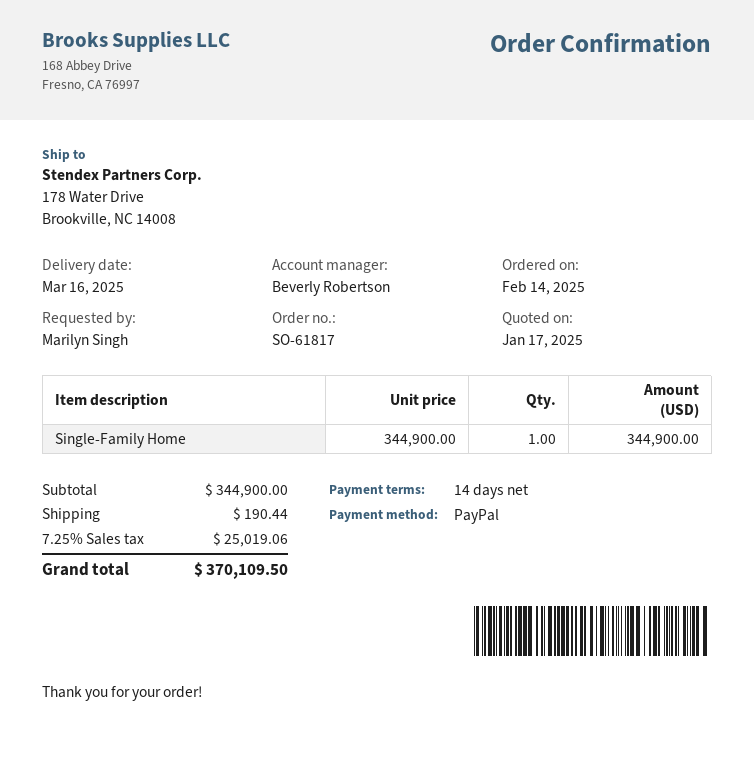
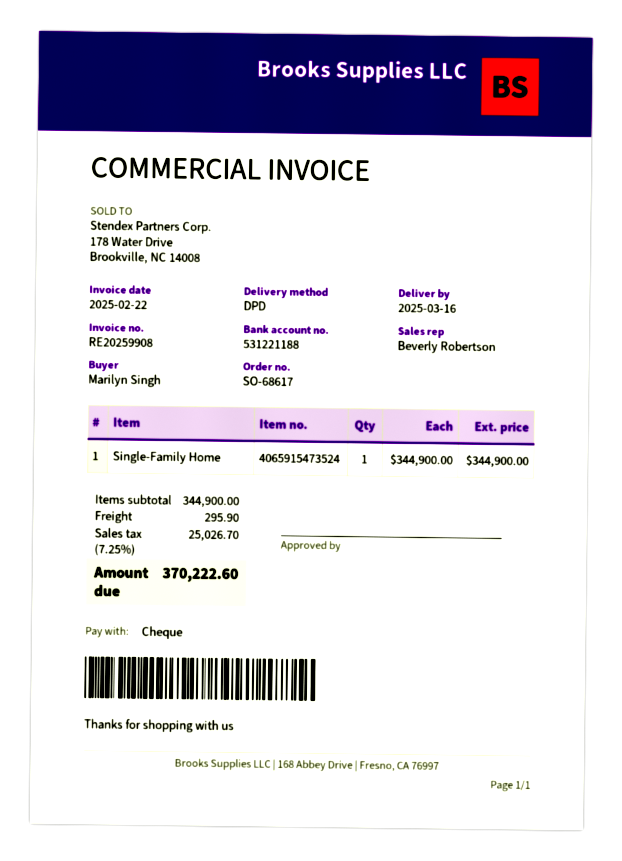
order number: SO-61817 -> SO-68617
payment method: PayPal -> cheque
shipping: 190.44 -> 295.90
tax: 7.25% = 25019.06 -> 7.25% = 25026.70
total: 370109.50 -> 370222.60

